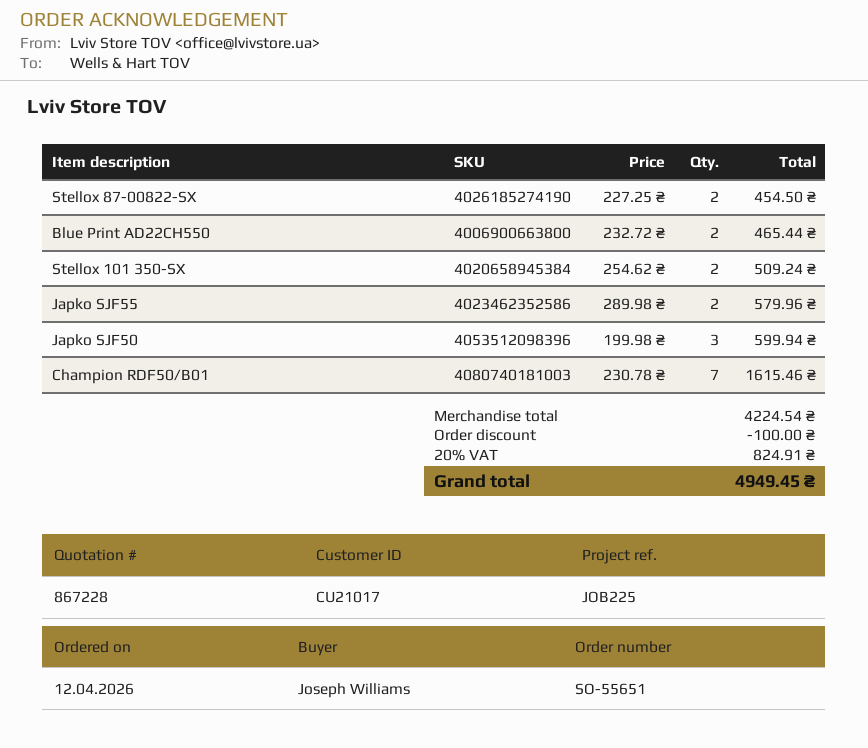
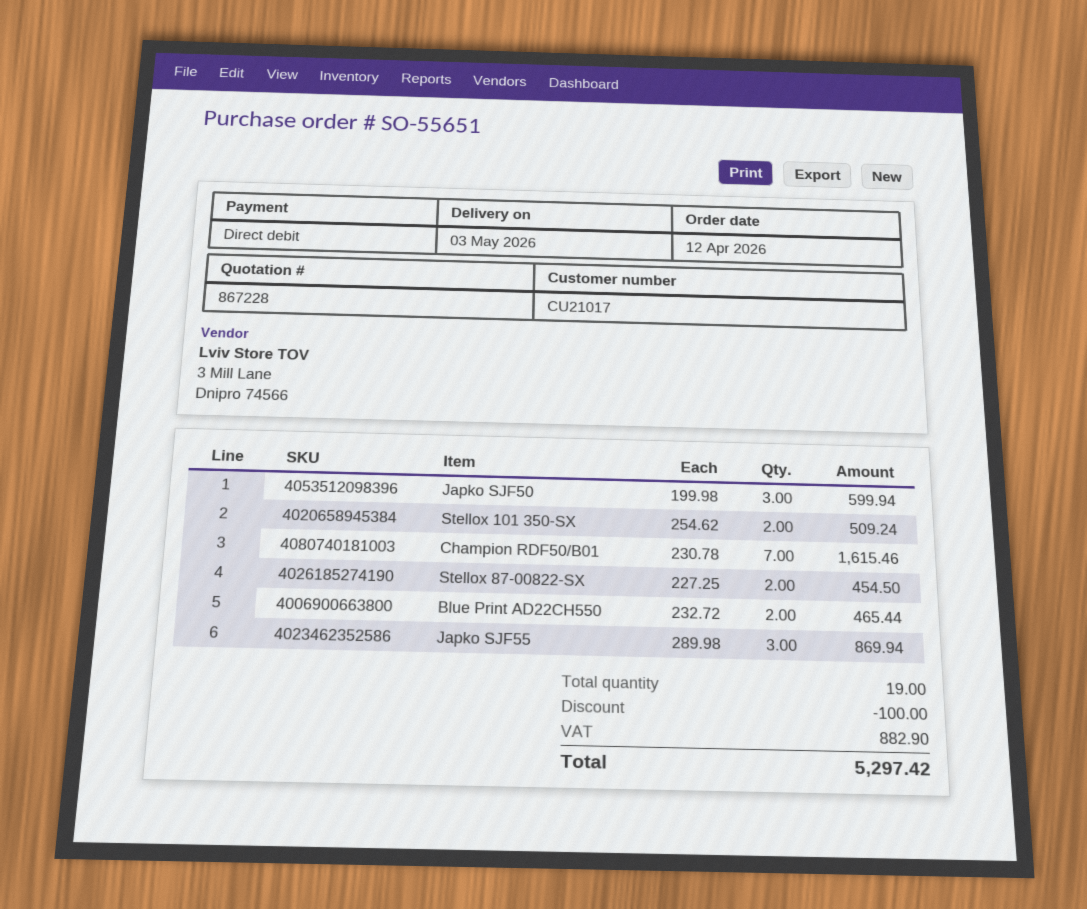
Japko SJF55: 2 x 289.98 = 579.96 -> 3 x 289.98 = 869.94
tax: 824.91 -> 882.90
total: 4949.45 -> 5297.42

